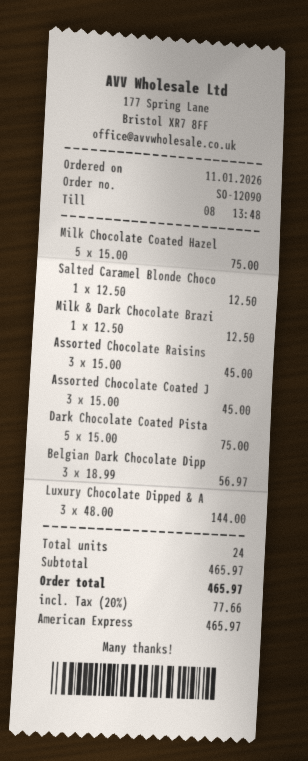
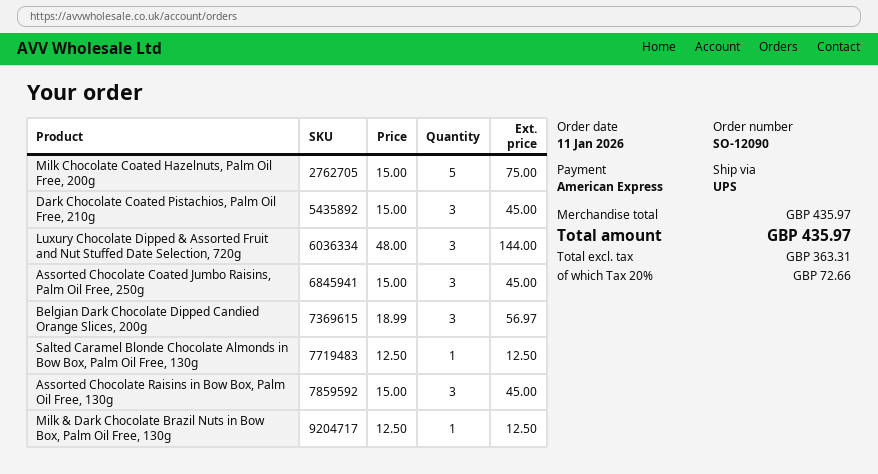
Dark Chocolate Coated Pista: 5 x 15.00 = 75.00 -> 3 x 15.00 = 45.00
subtotal: 465.97 -> 435.97
tax: 20% = 77.66 -> 20% = 72.66
total: 465.97 -> 435.97

